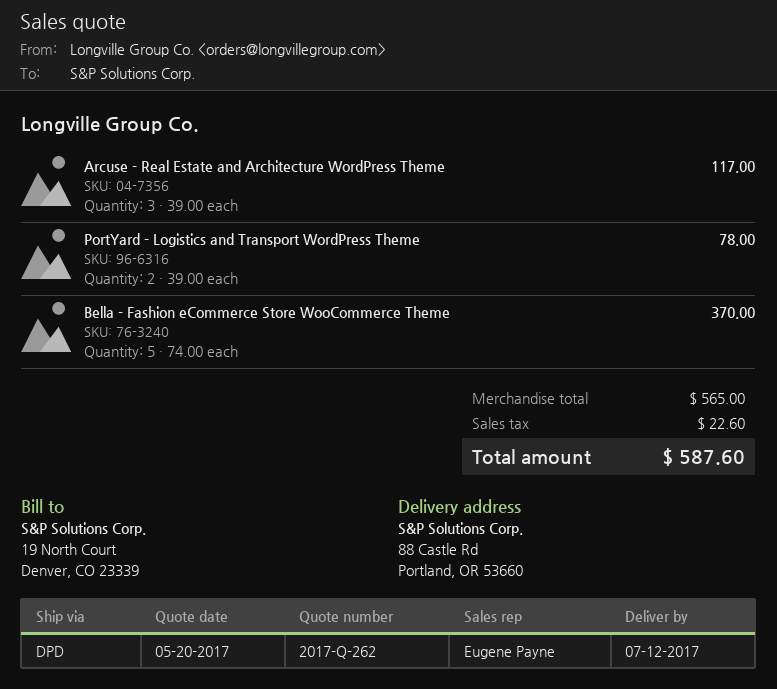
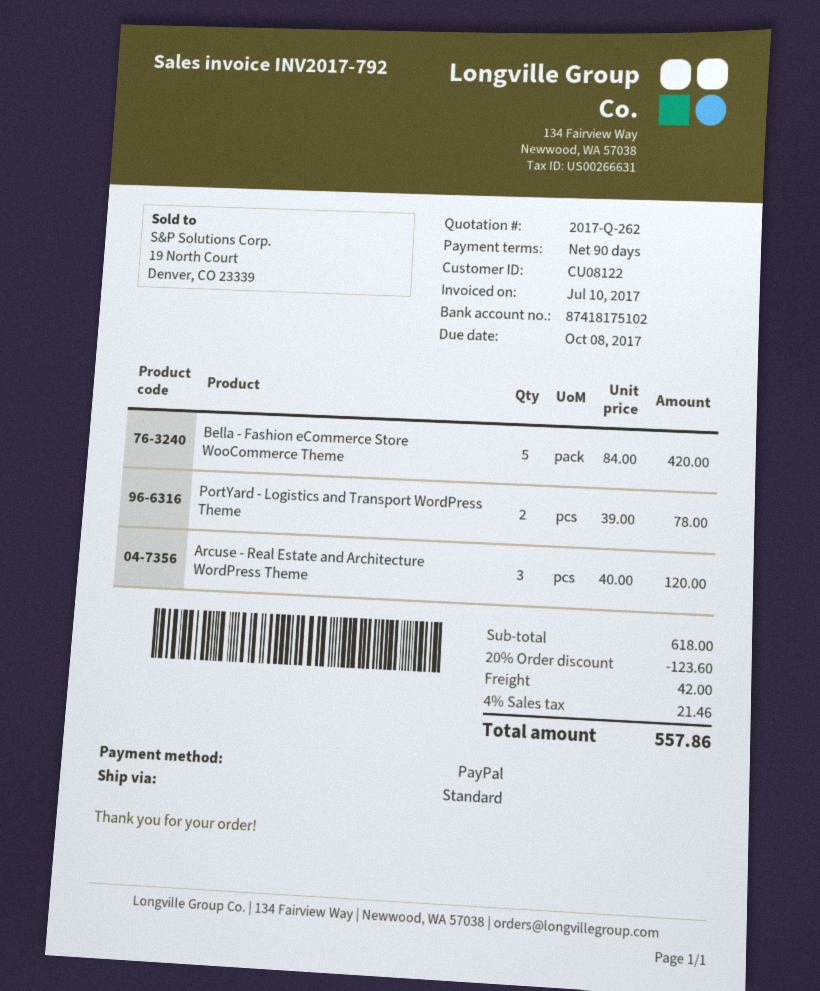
shipping method: DPD -> standard
Arcuse - Real Estate and Architecture WordPress Theme: 3 x 39.00 = 117.00 -> 3 x 40.00 = 120.00
Bella - Fashion eCommerce Store WooCommerce Theme: 5 x 74.00 = 370.00 -> 5 x 84.00 = 420.00
subtotal: 565.00 -> 618.00
discount: none -> 20% = 123.60
shipping: none -> 42.00
tax: 22.60 -> 21.46
total: 587.60 -> 557.86

